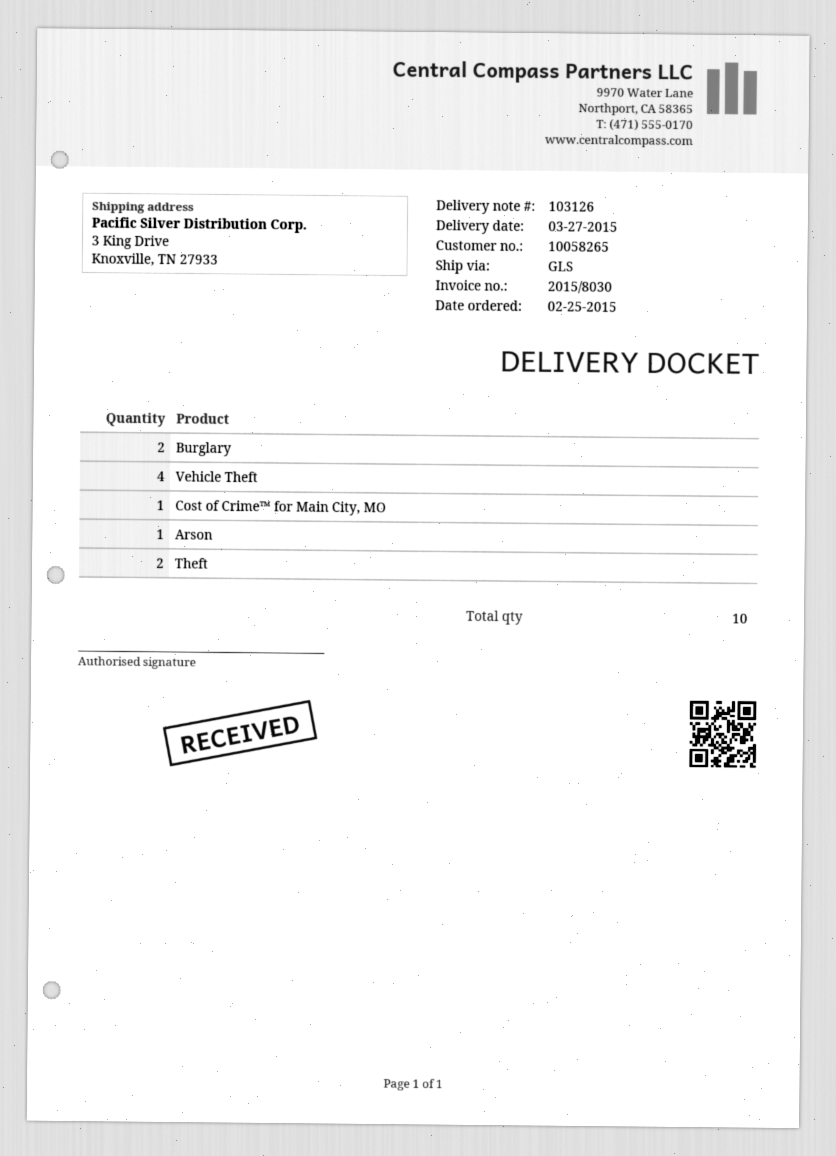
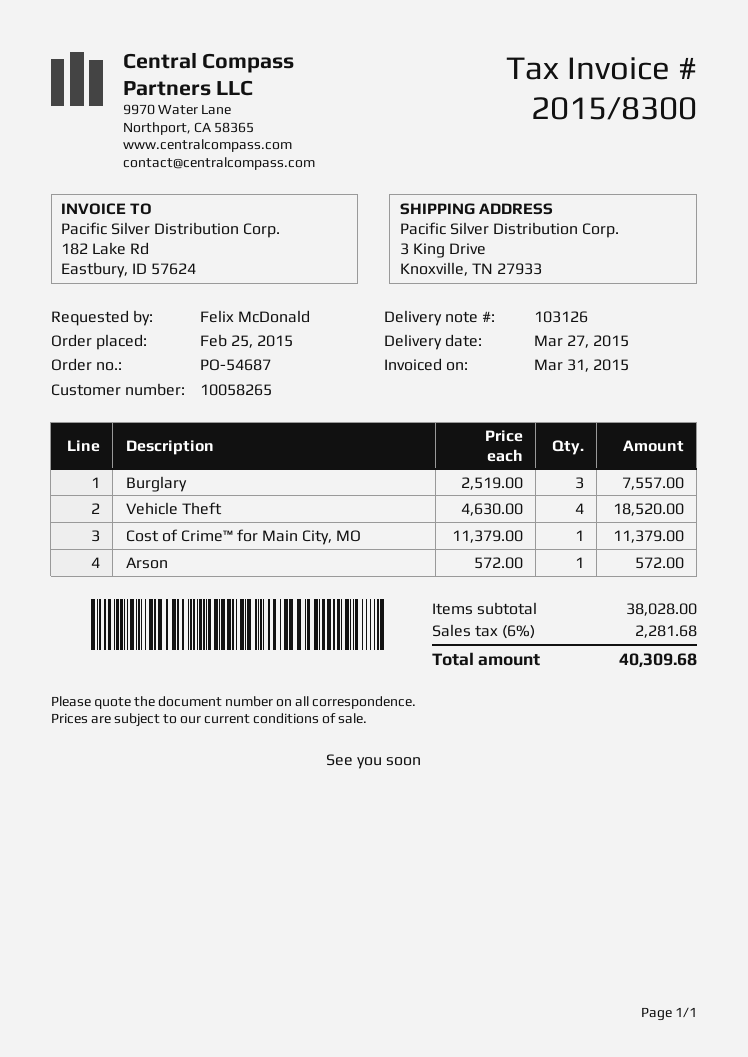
invoice number: 2015/8030 -> 2015/8300
Burglary: 2 -> 3
Theft: 2 -> none

